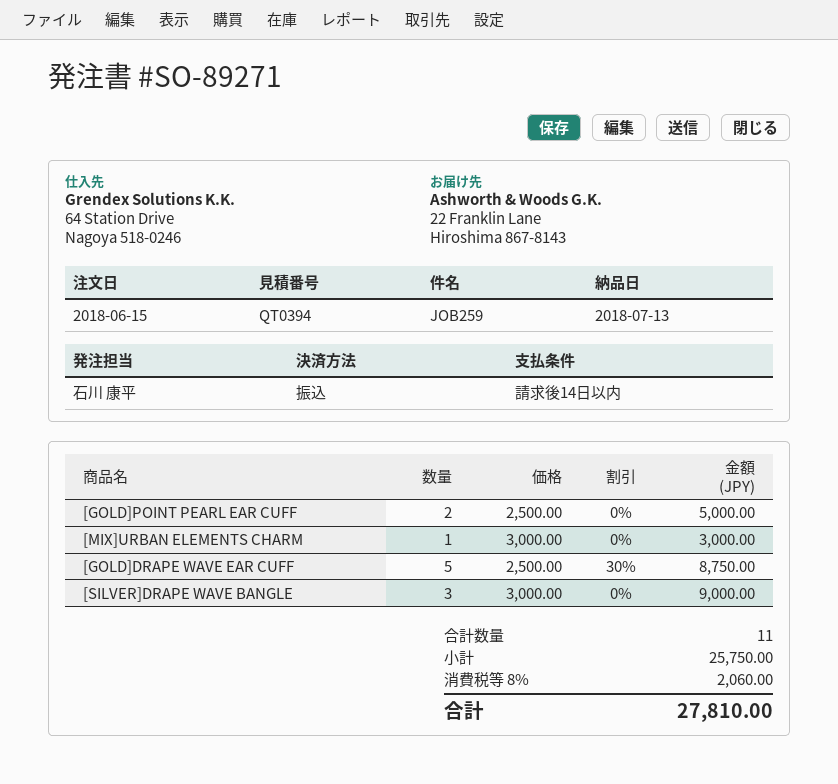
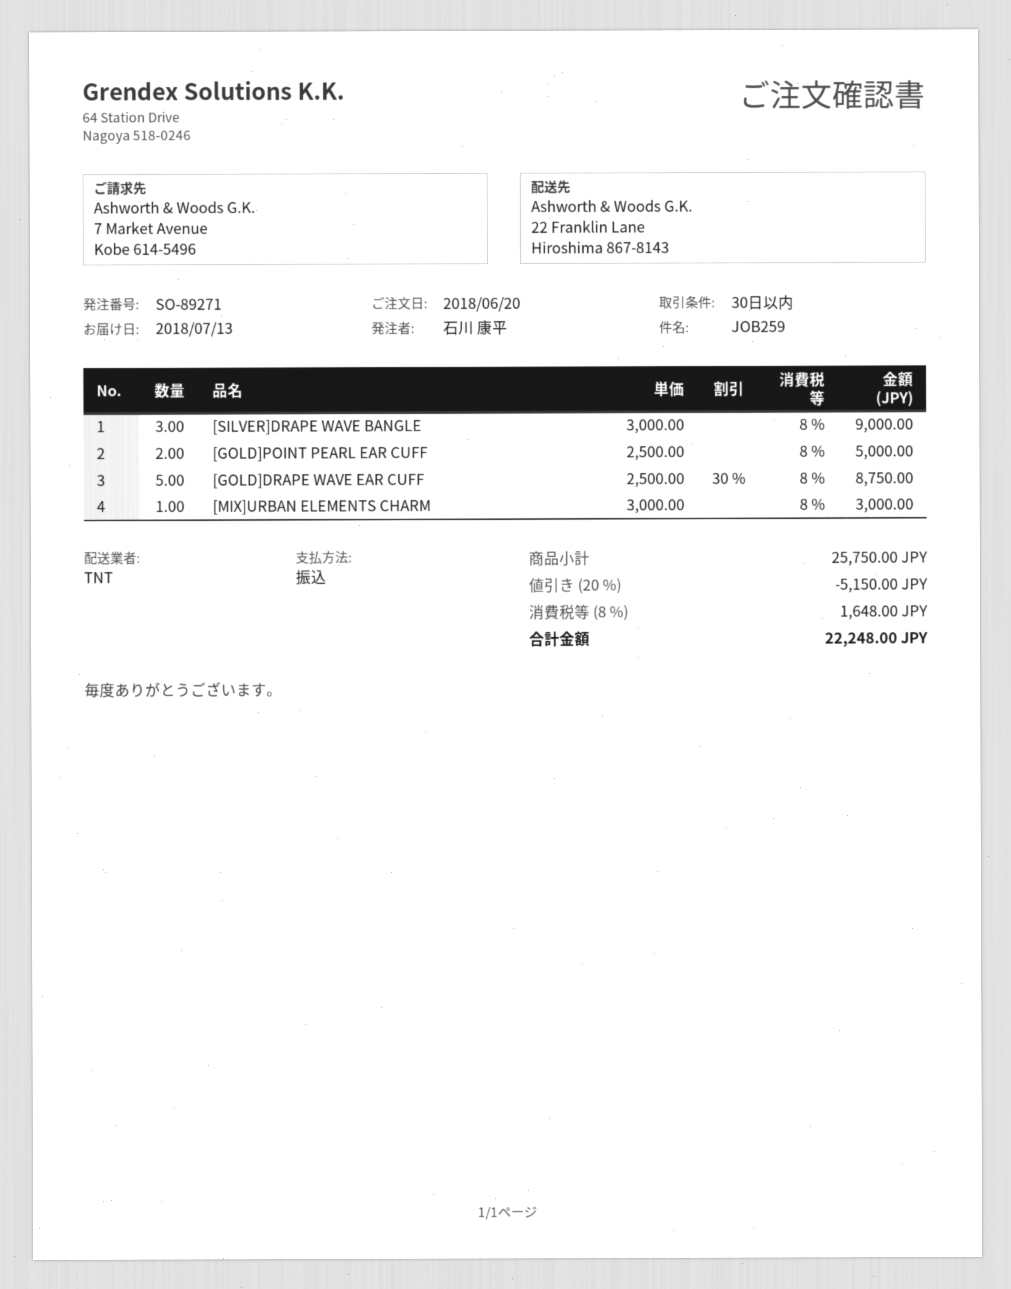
order date: 2018-06-15 -> 2018-06-20
payment terms: 14 days -> 30 days
discount: none -> 20% = 5150.00
tax: 8% = 2060.00 -> 8% = 1648.00
total: 27810.00 -> 22248.00

